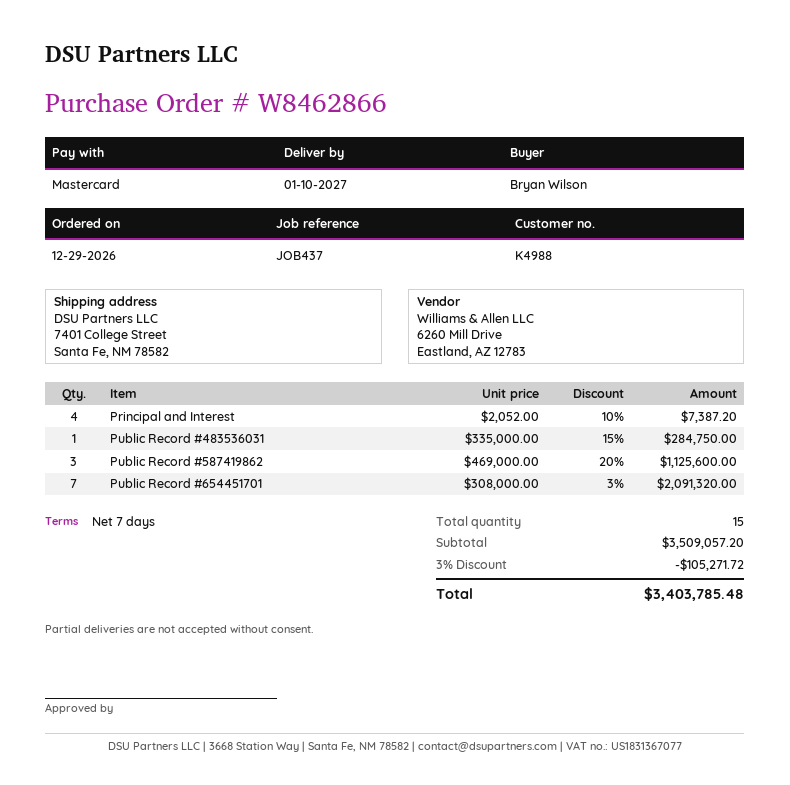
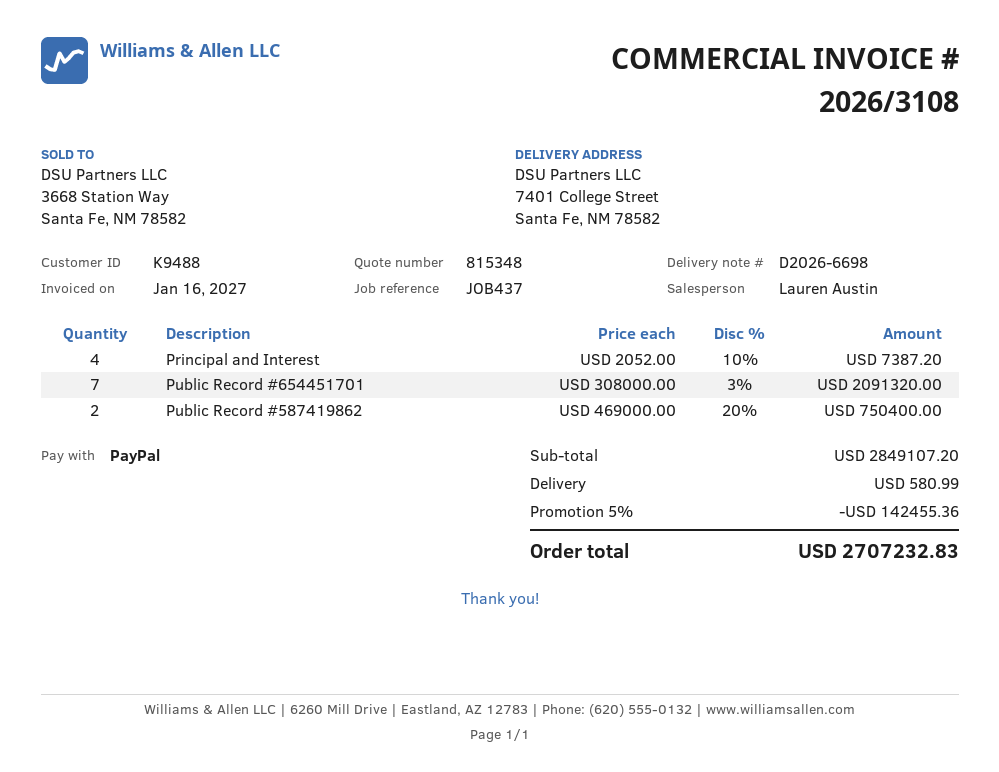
customer number: K4988 -> K9488
payment method: Mastercard -> PayPal
Public Record #483536031: 1 x 335000.00 - 15% = 284750.00 -> none
Public Record #587419862: 3 x 469000.00 - 20% = 1125600.00 -> 2 x 469000.00 - 20% = 750400.00
subtotal: 3509057.20 -> 2849107.20
discount: 3% = 105271.72 -> 5% = 142455.36
shipping: none -> 580.99
total: 3403785.48 -> 2707232.83

